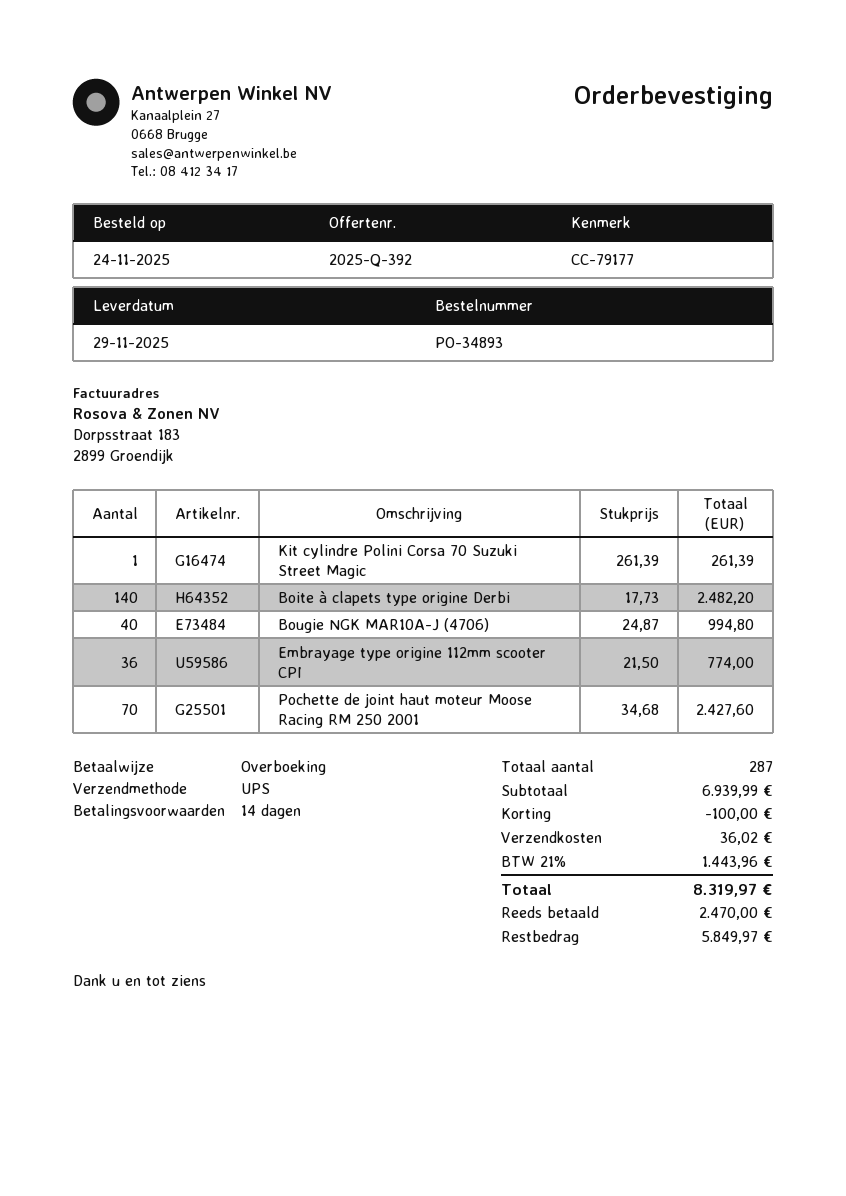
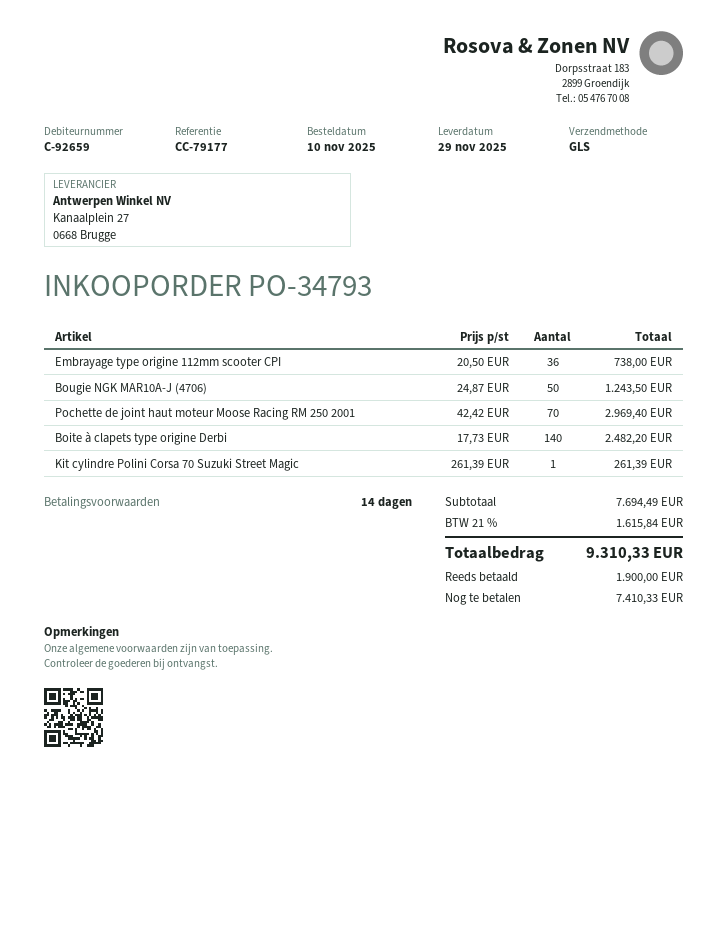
order number: PO-34893 -> PO-34793
order date: 2025-11-24 -> 2025-11-10
shipping method: UPS -> GLS
Bougie NGK MAR10A-J (4706): 40 x 24.87 = 994.80 -> 50 x 24.87 = 1243.50
Embrayage type origine 112mm scooter CPI: 36 x 21.50 = 774.00 -> 36 x 20.50 = 738.00
Pochette de joint haut moteur Moose Racing RM 250 2001: 70 x 34.68 = 2427.60 -> 70 x 42.42 = 2969.40
subtotal: 6939.99 -> 7694.49
discount: 100.00 -> none
shipping: 36.02 -> none
tax: 21% = 1443.96 -> 21% = 1615.84
total: 8319.97 -> 9310.33
deposit: 2470.00 -> 1900.00
balance: 5849.97 -> 7410.33

